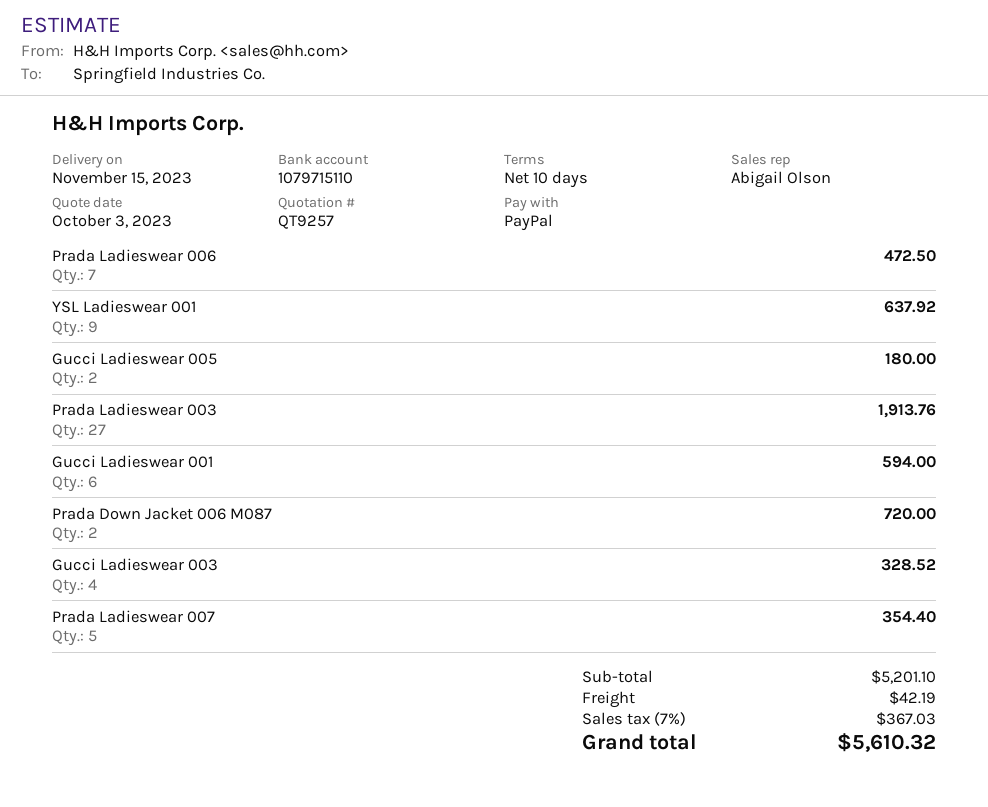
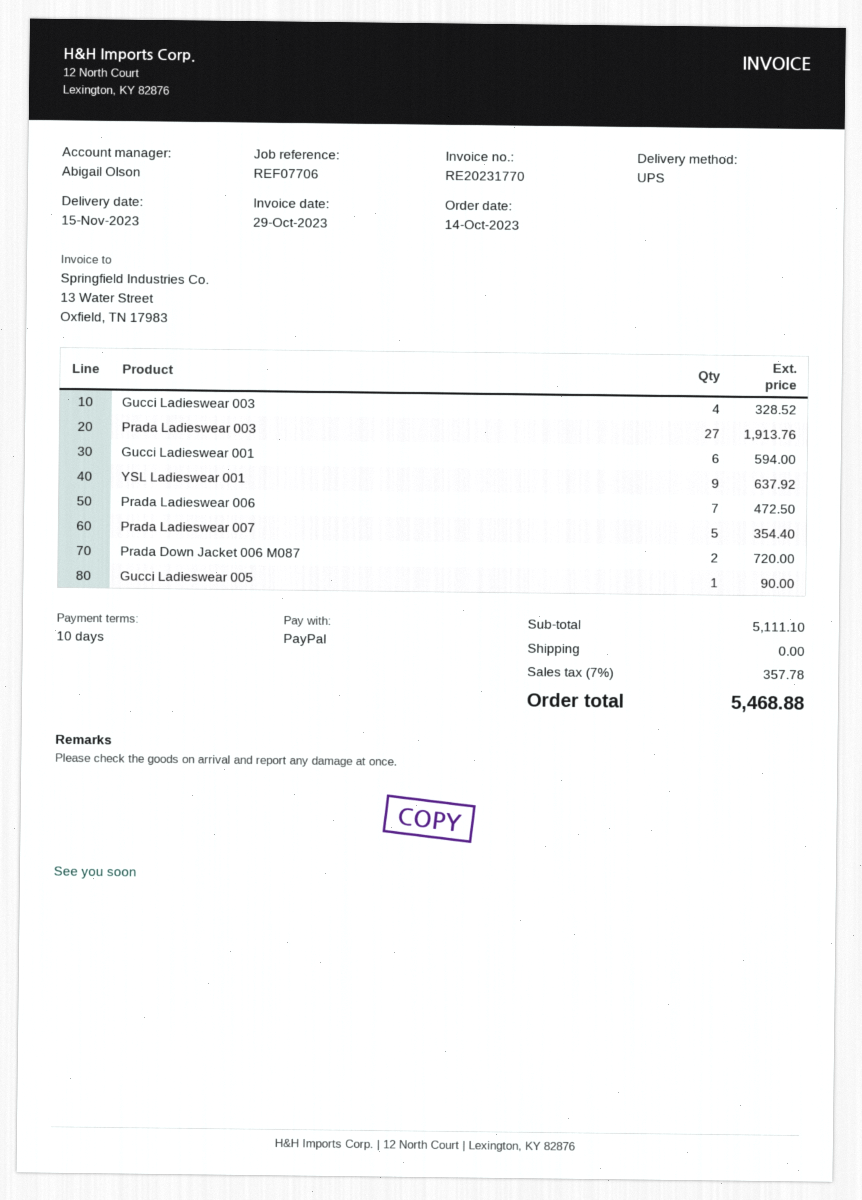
Gucci Ladieswear 005: 2 for 180.00 -> 1 for 90.00
subtotal: 5201.10 -> 5111.10
shipping: 42.19 -> 0.00
tax: 7% = 367.03 -> 7% = 357.78
total: 5610.32 -> 5468.88

